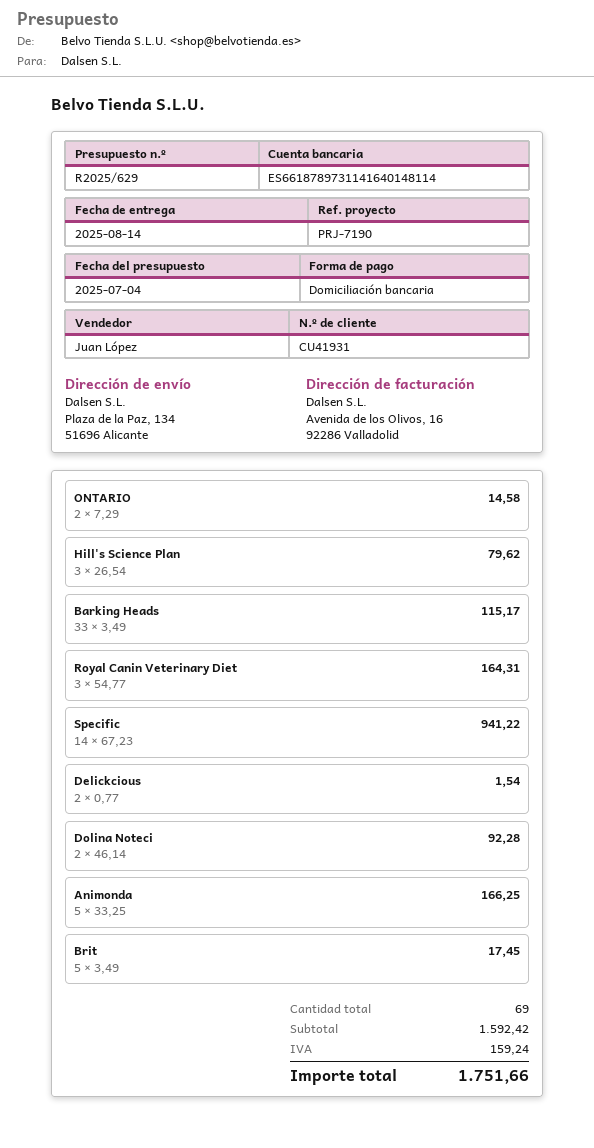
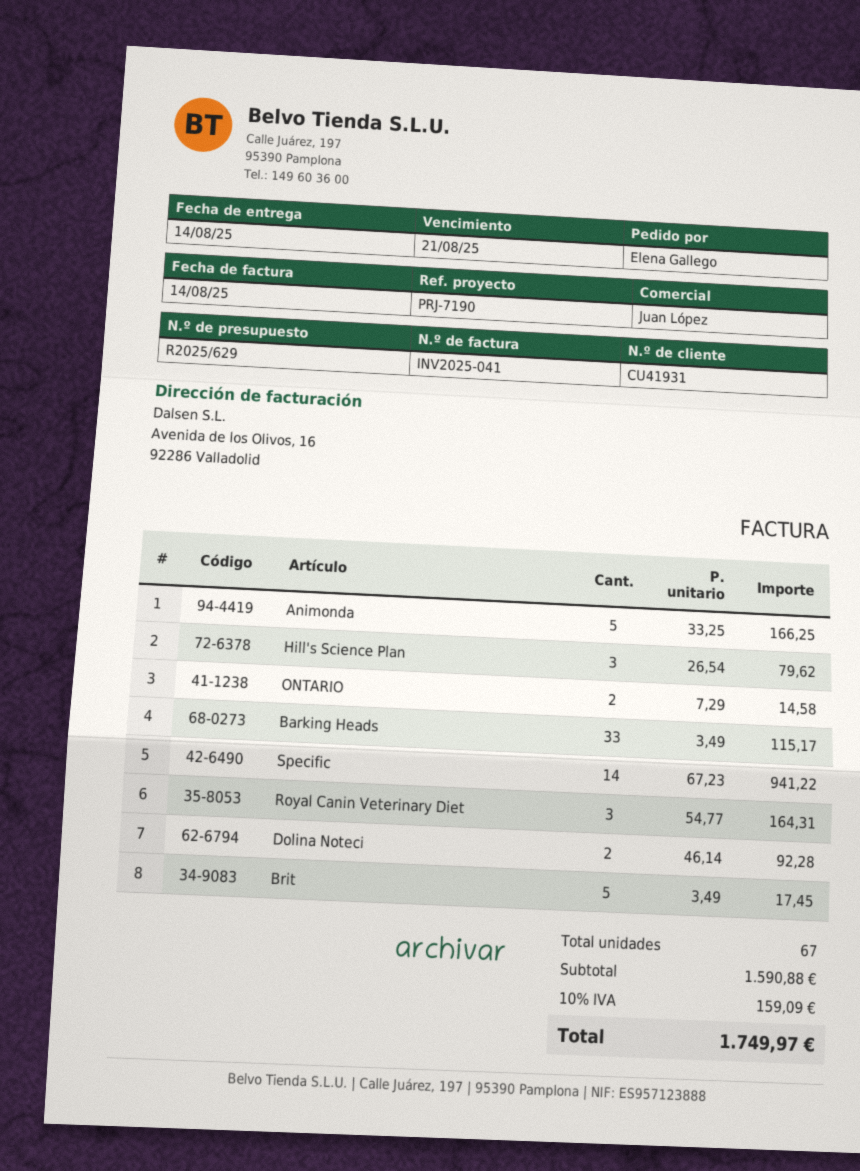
Delickcious: 2 x 0.77 = 1.54 -> none
total quantity: 69 -> 67
subtotal: 1592.42 -> 1590.88
tax: 159.24 -> 159.09
total: 1751.66 -> 1749.97

